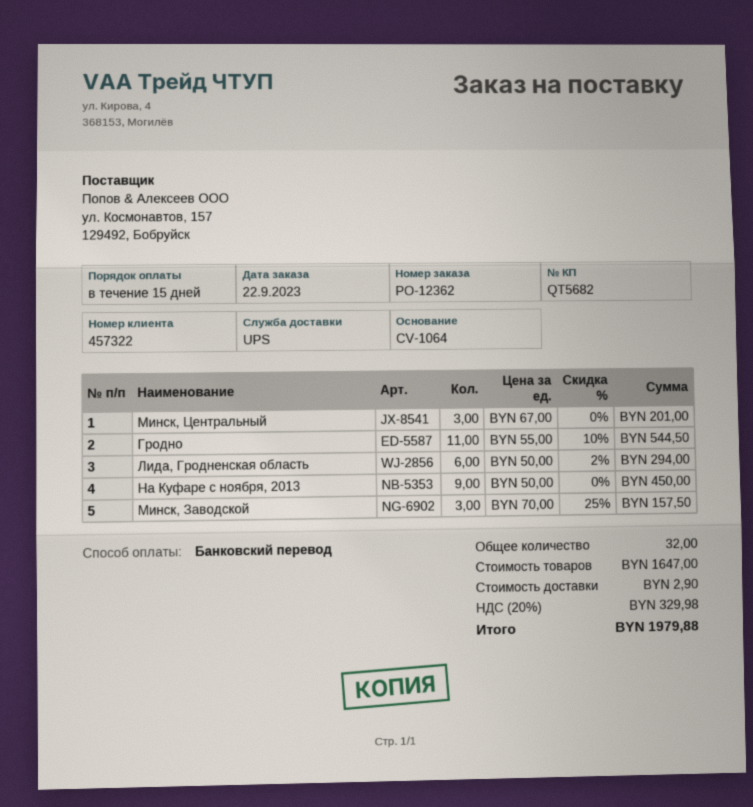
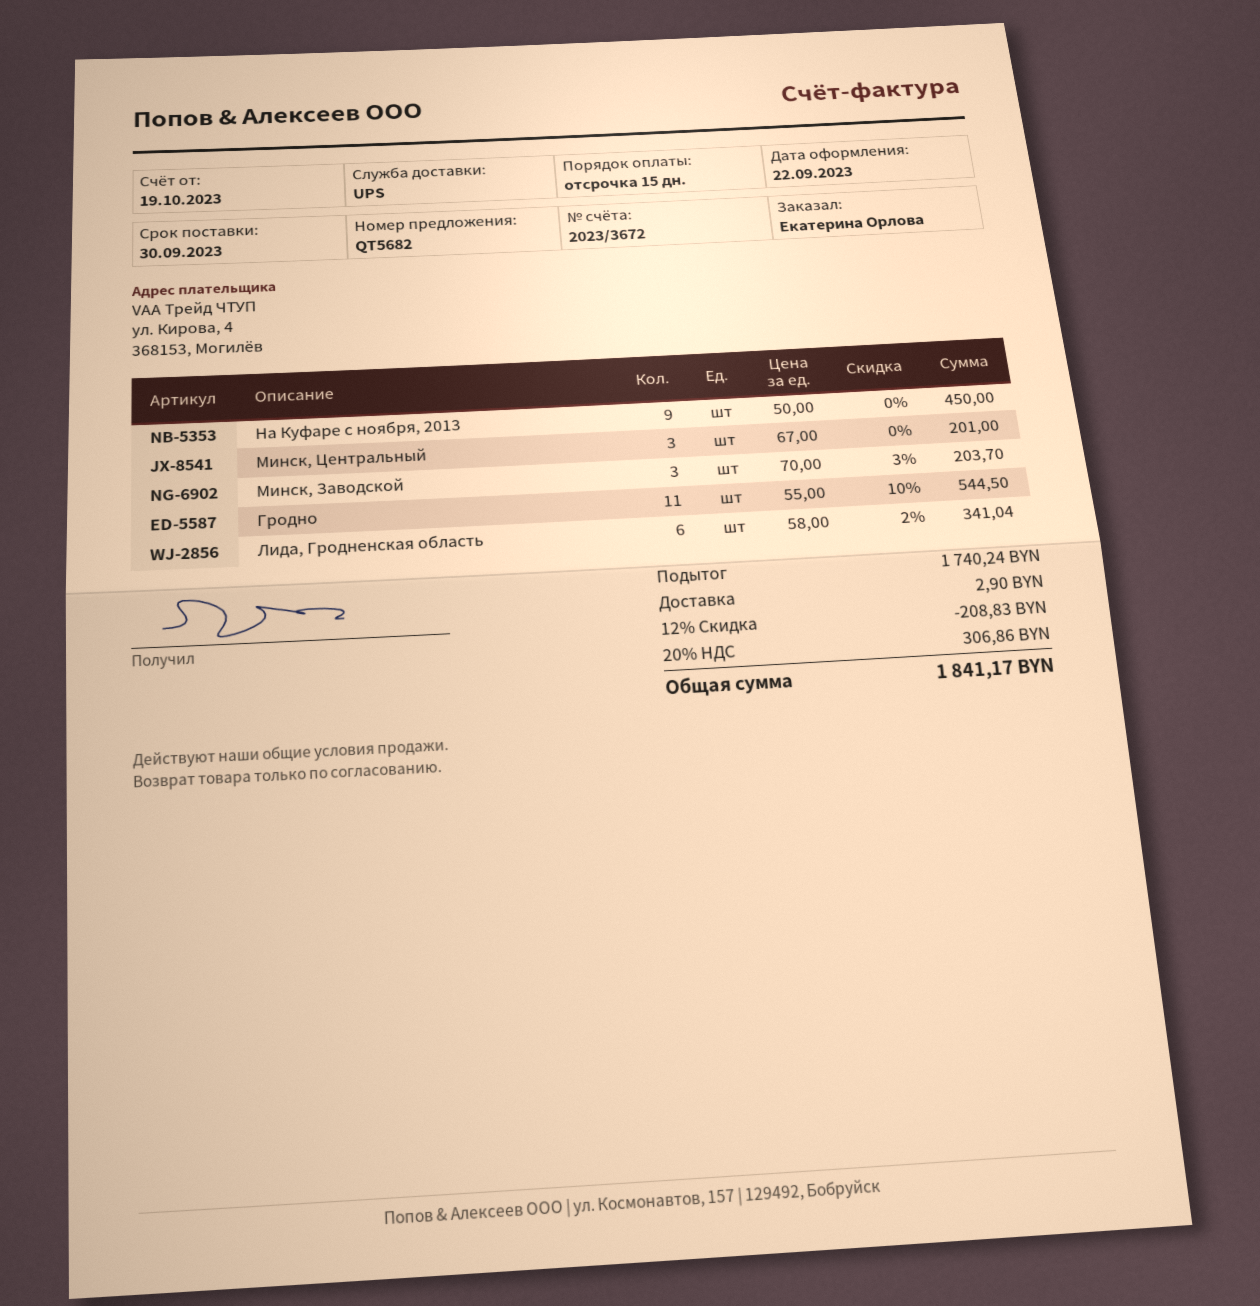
Лида, Гродненская область: 6 x 50.00 - 2% = 294.00 -> 6 x 58.00 - 2% = 341.04
Минск, Заводской: 3 x 70.00 - 25% = 157.50 -> 3 x 70.00 - 3% = 203.70
subtotal: 1647.00 -> 1740.24
discount: none -> 12% = 208.83
tax: 20% = 329.98 -> 20% = 306.86
total: 1979.88 -> 1841.17

